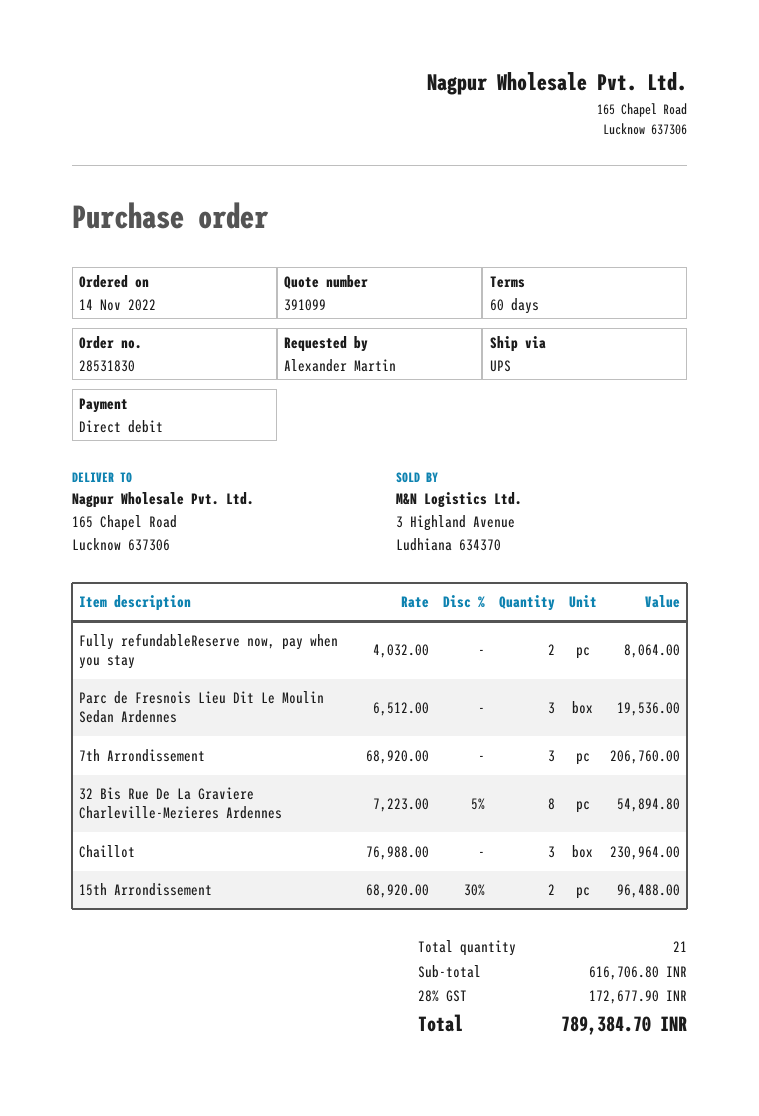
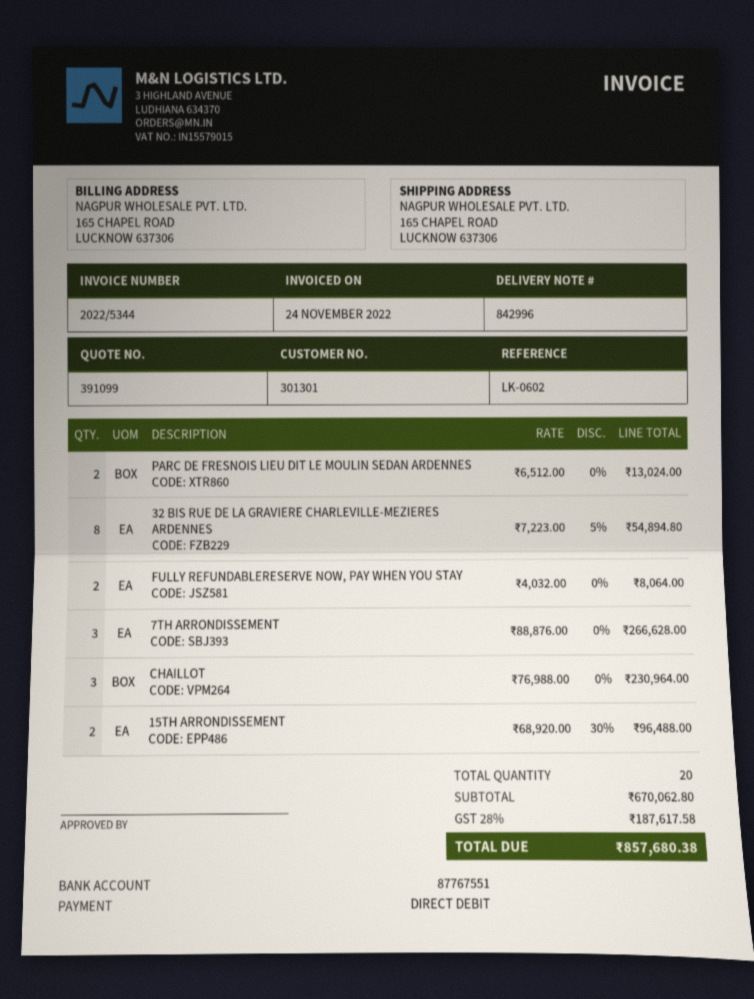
Parc de Fresnois Lieu Dit Le Moulin Sedan Ardennes: 3 x 6512.00 = 19536.00 -> 2 x 6512.00 = 13024.00
7th Arrondissement: 3 x 68920.00 = 206760.00 -> 3 x 88876.00 = 266628.00
total quantity: 21 -> 20
subtotal: 616706.80 -> 670062.80
tax: 28% = 172677.90 -> 28% = 187617.58
total: 789384.70 -> 857680.38

